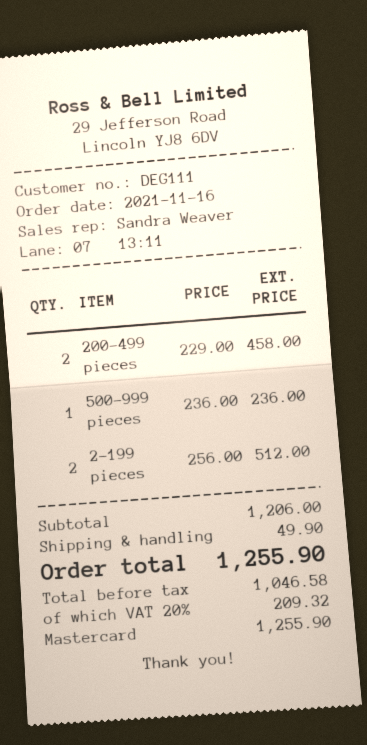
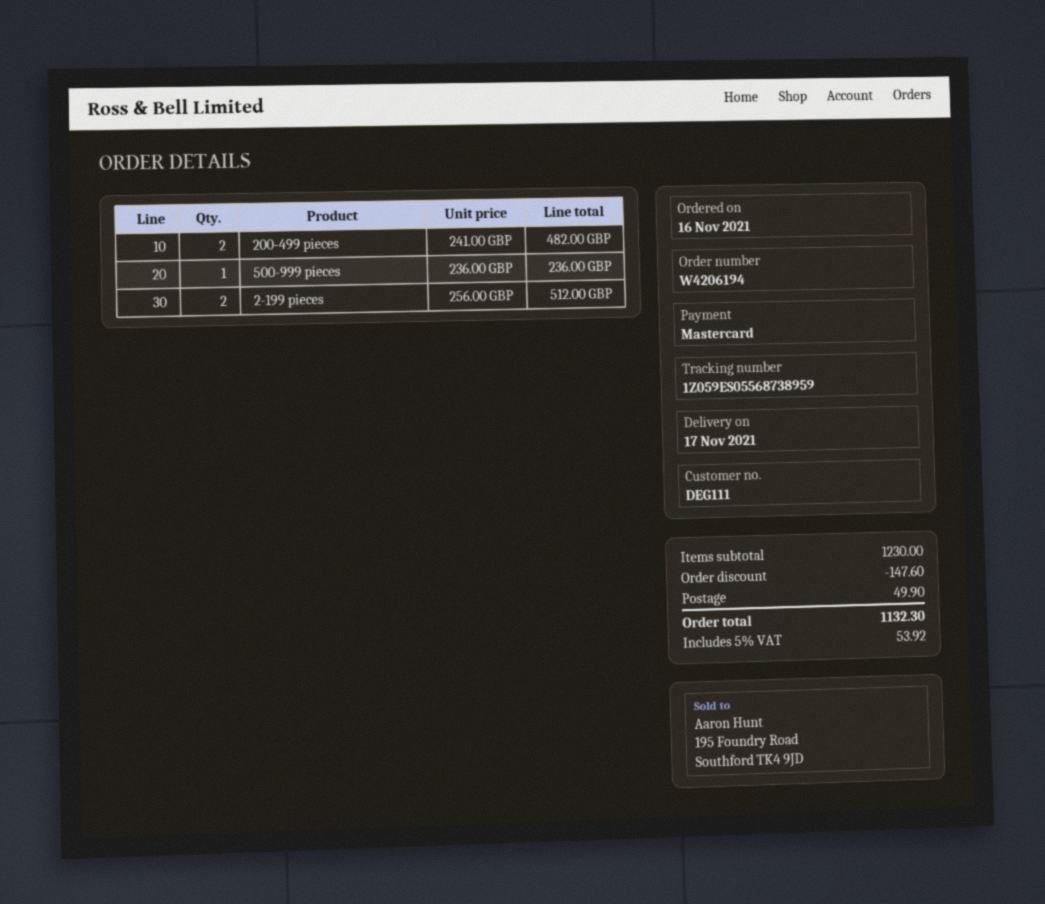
200-499 pieces: 2 x 229.00 = 458.00 -> 2 x 241.00 = 482.00
subtotal: 1206.00 -> 1230.00
discount: none -> 147.60
tax: 20% = 209.32 -> 5% = 53.92
total: 1255.90 -> 1132.30

